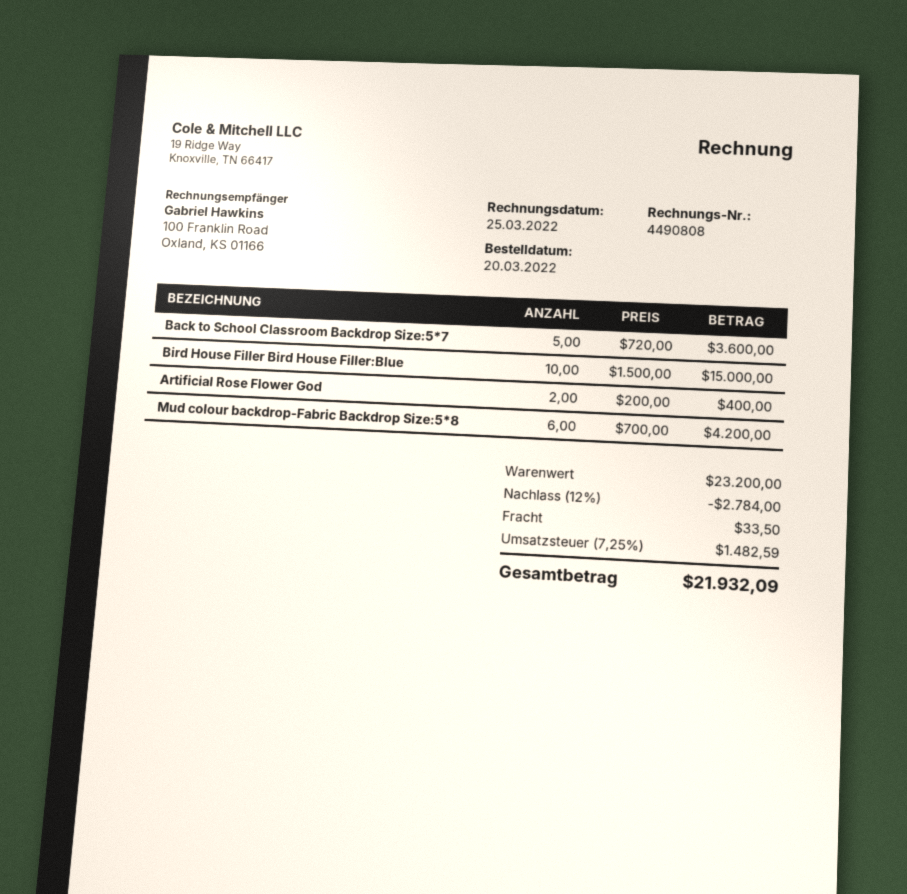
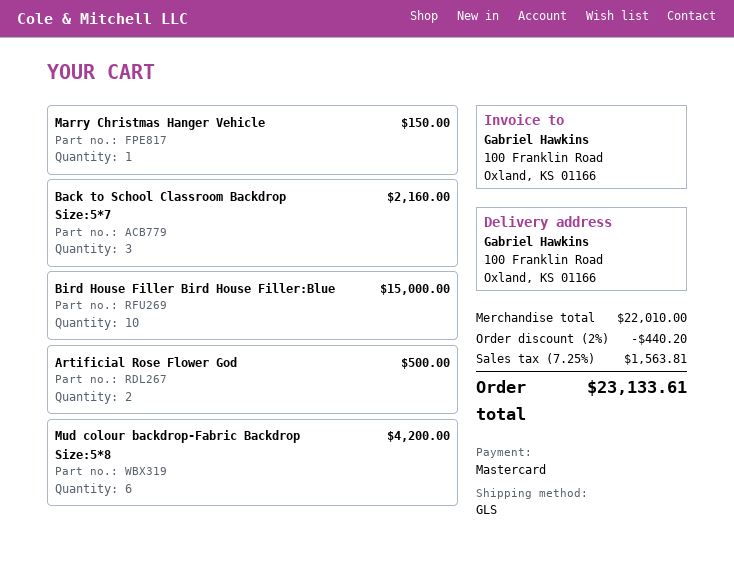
Back to School Classroom Backdrop Size:5*7: 5 for 3600.00 -> 3 for 2160.00
Artificial Rose Flower God: 2 for 400.00 -> 2 for 500.00
Marry Christmas Hanger Vehicle: none -> 1 for 150.00
subtotal: 23200.00 -> 22010.00
discount: 12% = 2784.00 -> 2% = 440.20
shipping: 33.50 -> none
tax: 7.25% = 1482.59 -> 7.25% = 1563.81
total: 21932.09 -> 23133.61

